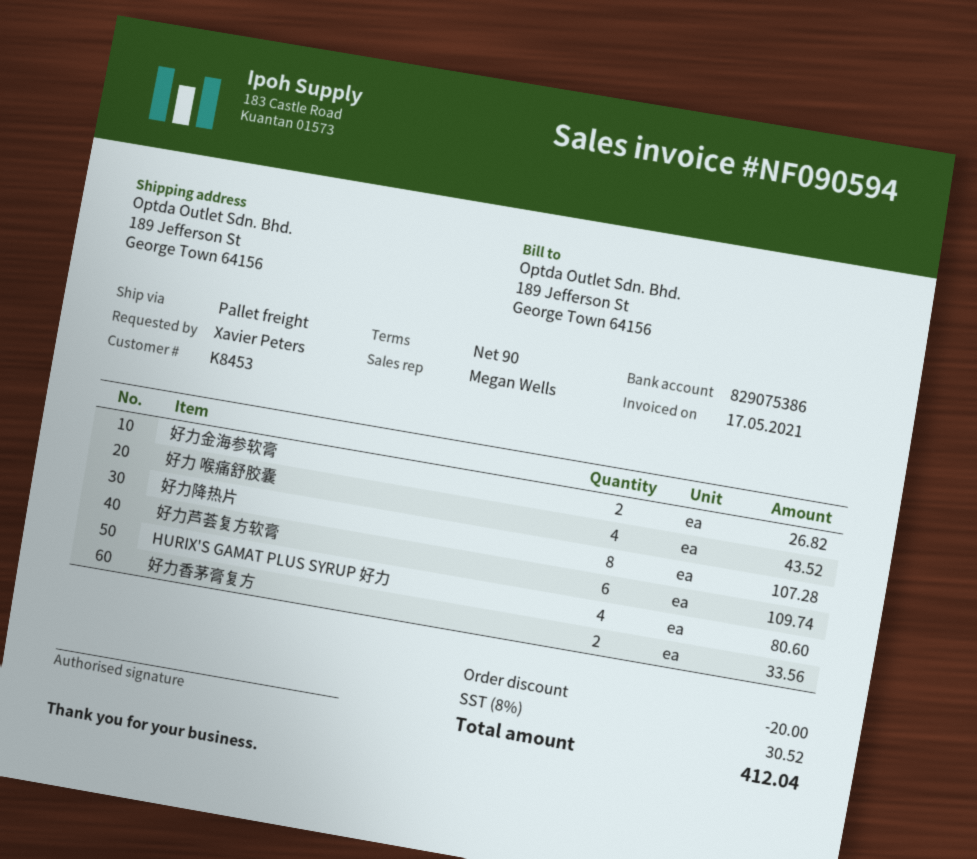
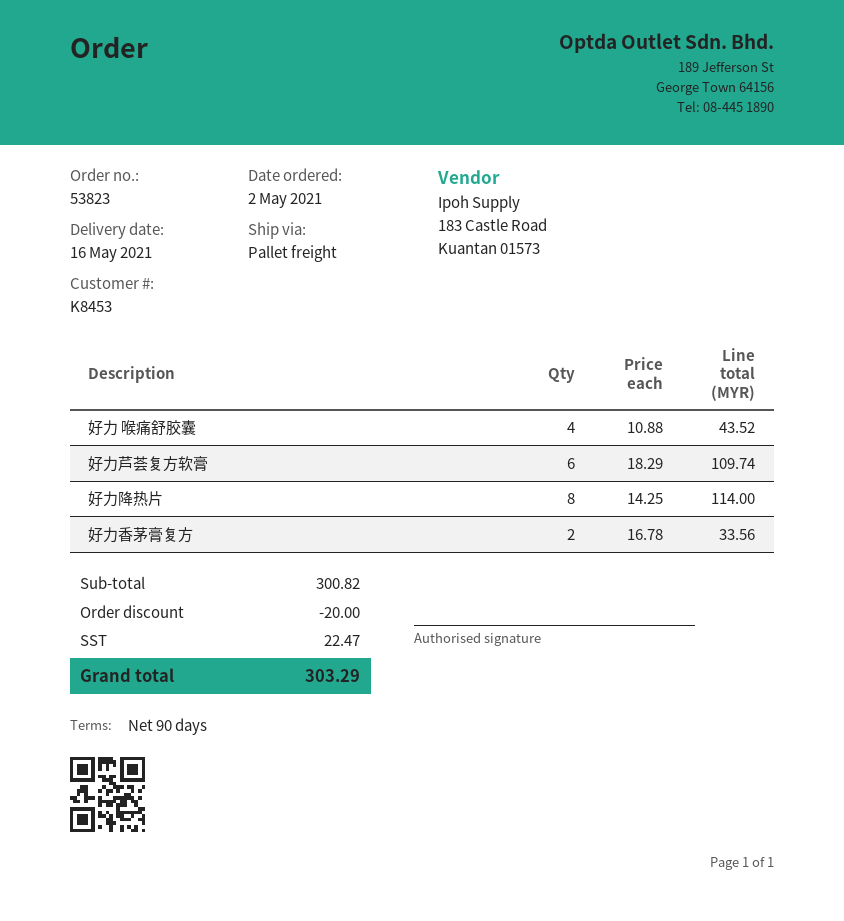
好力金海参软膏: 2 for 26.82 -> none
好力降热片: 8 for 107.28 -> 8 for 114.00
HURIX'S GAMAT PLUS SYRUP 好力: 4 for 80.60 -> none
tax: 30.52 -> 22.47
total: 412.04 -> 303.29

